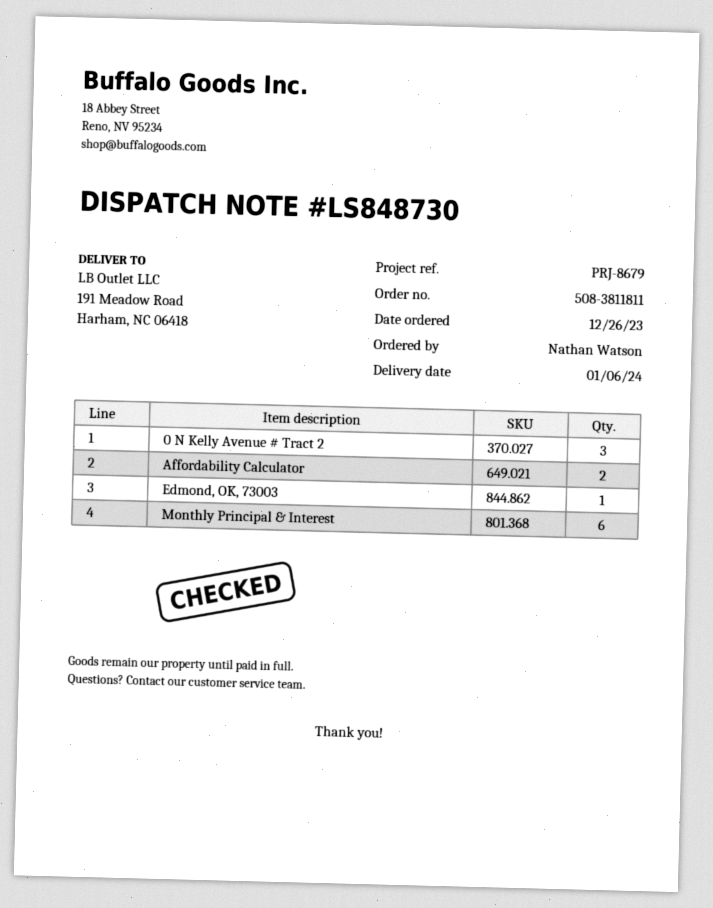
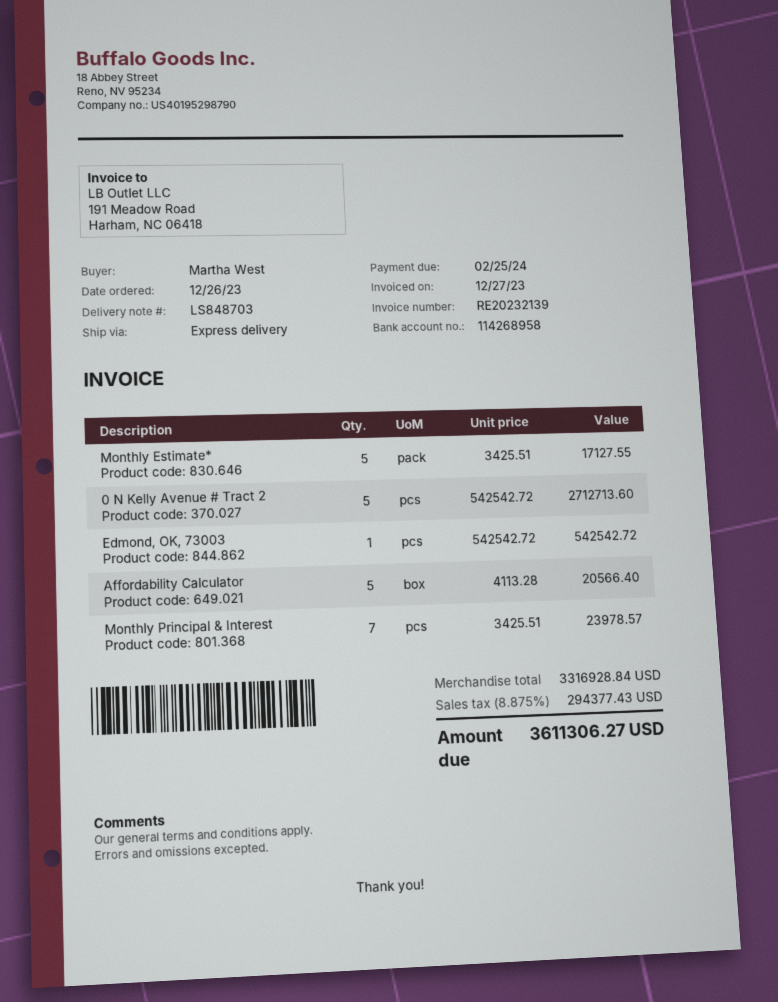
delivery note number: LS848730 -> LS848703
ordered by: Nathan Watson -> Martha West
0 N Kelly Avenue # Tract 2: 3 -> 5
Affordability Calculator: 2 -> 5
Monthly Principal & Interest: 6 -> 7
Monthly Estimate*: none -> 5

